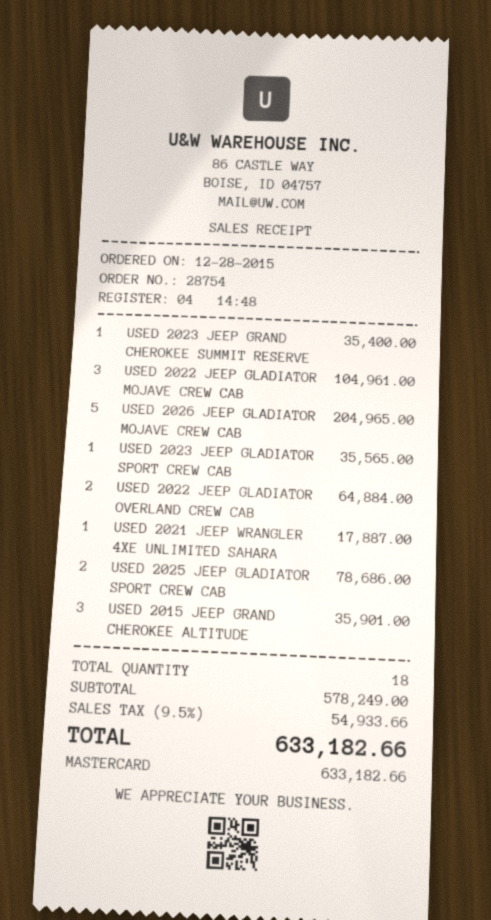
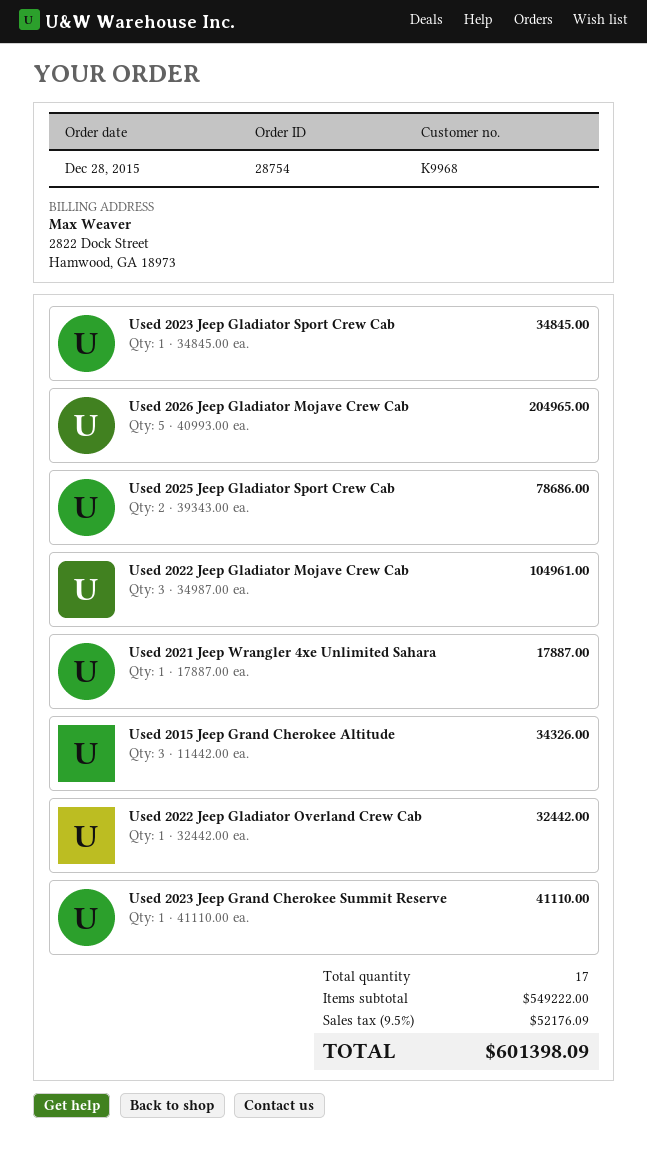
USED 2023 JEEP GRAND CHEROKEE SUMMIT RESERVE: 1 for 35400.00 -> 1 for 41110.00
USED 2023 JEEP GLADIATOR SPORT CREW CAB: 1 for 35565.00 -> 1 for 34845.00
USED 2022 JEEP GLADIATOR OVERLAND CREW CAB: 2 for 64884.00 -> 1 for 32442.00
USED 2015 JEEP GRAND CHEROKEE ALTITUDE: 3 for 35901.00 -> 3 for 34326.00
total quantity: 18 -> 17
subtotal: 578249.00 -> 549222.00
tax: 9.5% = 54933.66 -> 9.5% = 52176.09
total: 633182.66 -> 601398.09

